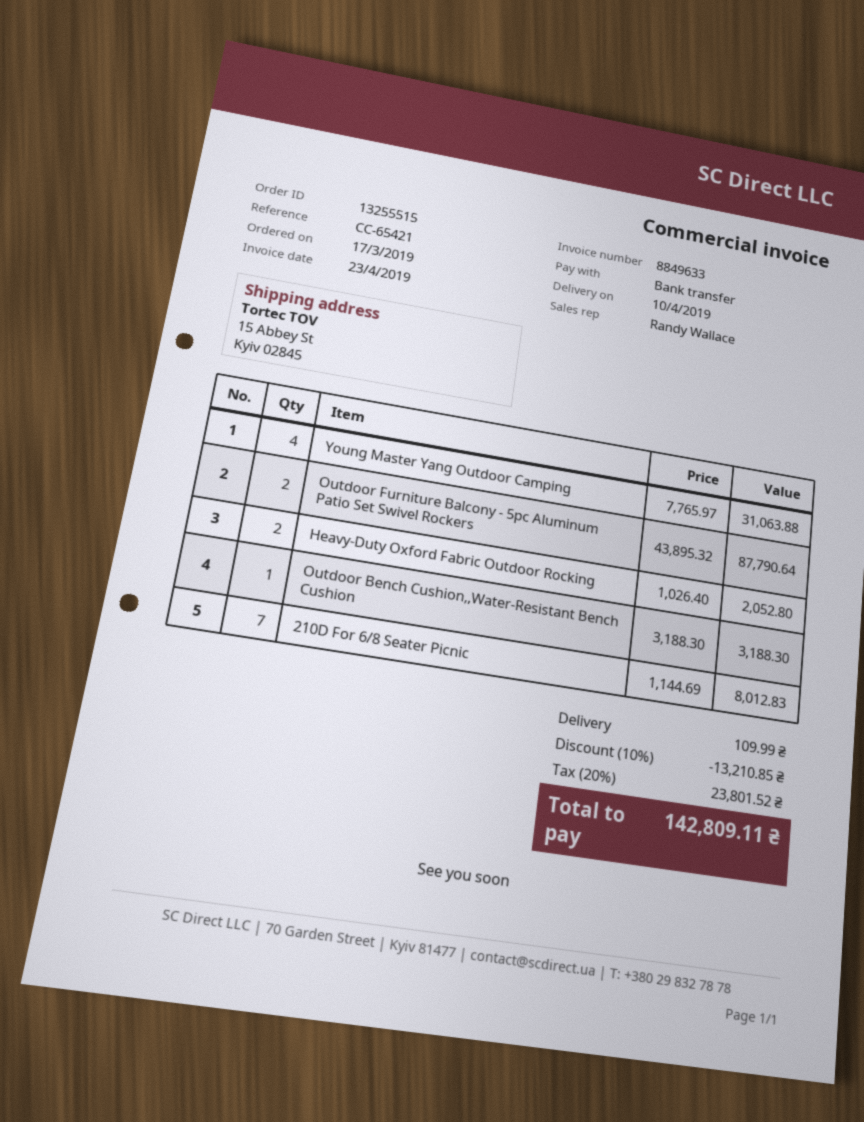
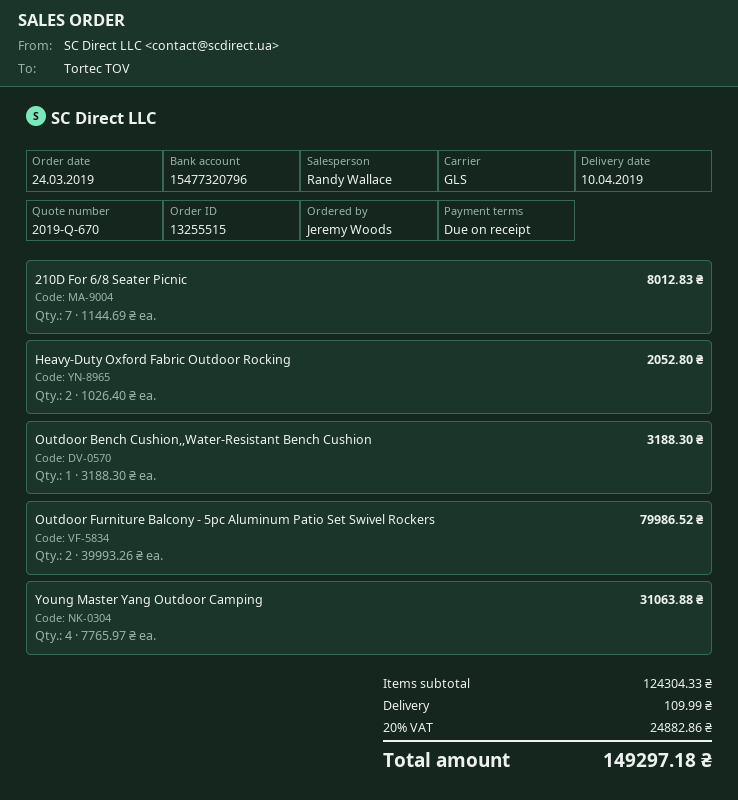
order date: 2019-03-17 -> 2019-03-24
Outdoor Furniture Balcony - 5pc Aluminum Patio Set Swivel Rockers: 2 x 43895.32 = 87790.64 -> 2 x 39993.26 = 79986.52
discount: 10% = 13210.85 -> none
tax: 20% = 23801.52 -> 20% = 24882.86
total: 142809.11 -> 149297.18

